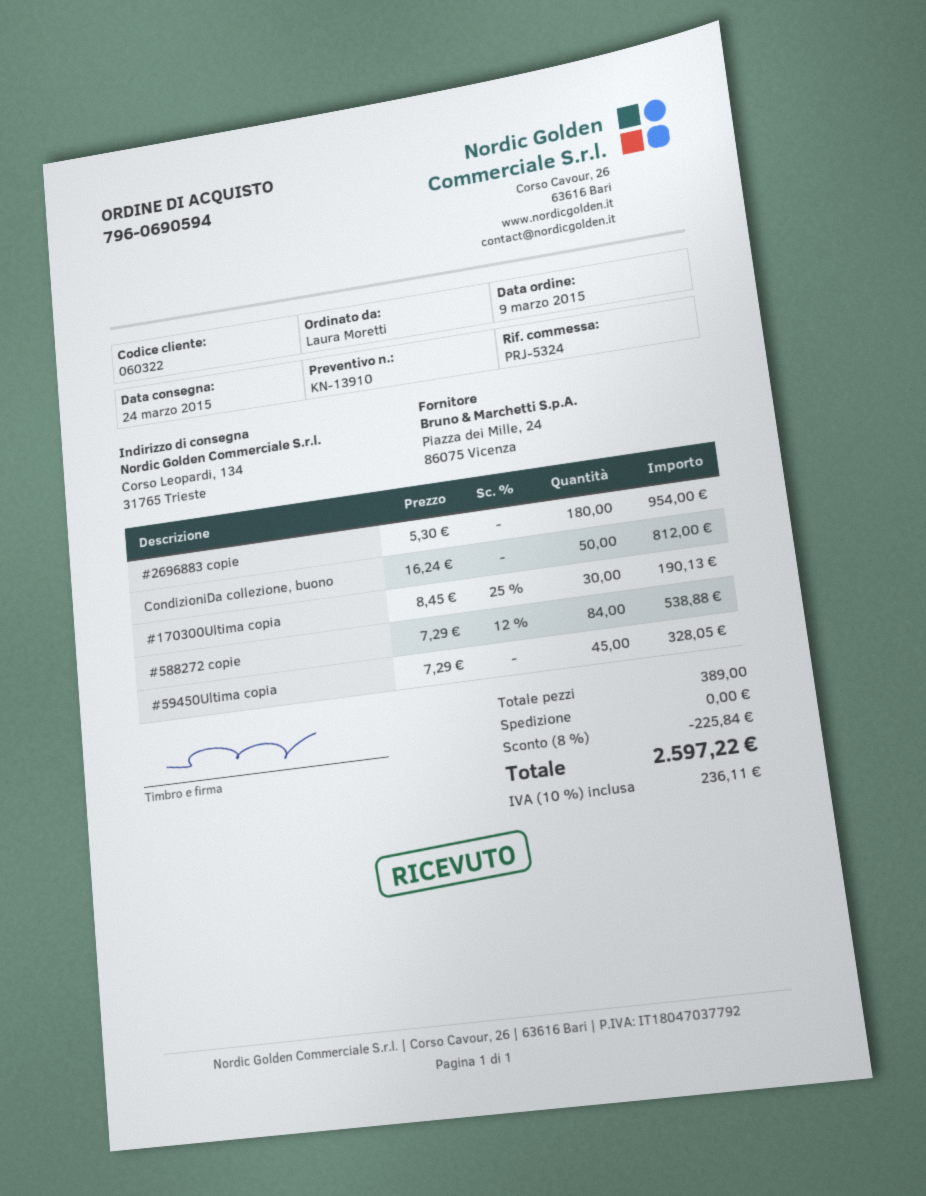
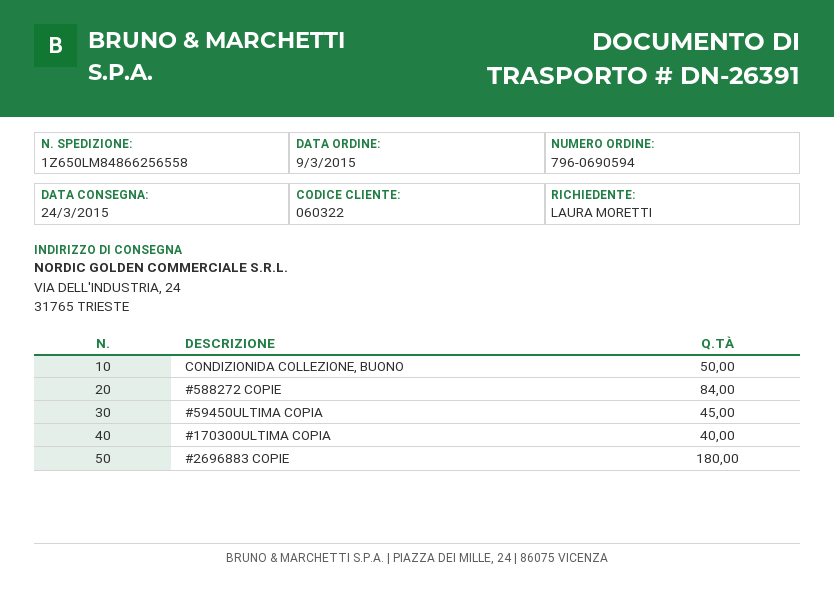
ship to: Corso Leopardi, 134, 31765 Trieste -> VIA DELL'INDUSTRIA, 24, 31765 TRIESTE
#170300Ultima copia: 30 -> 40

